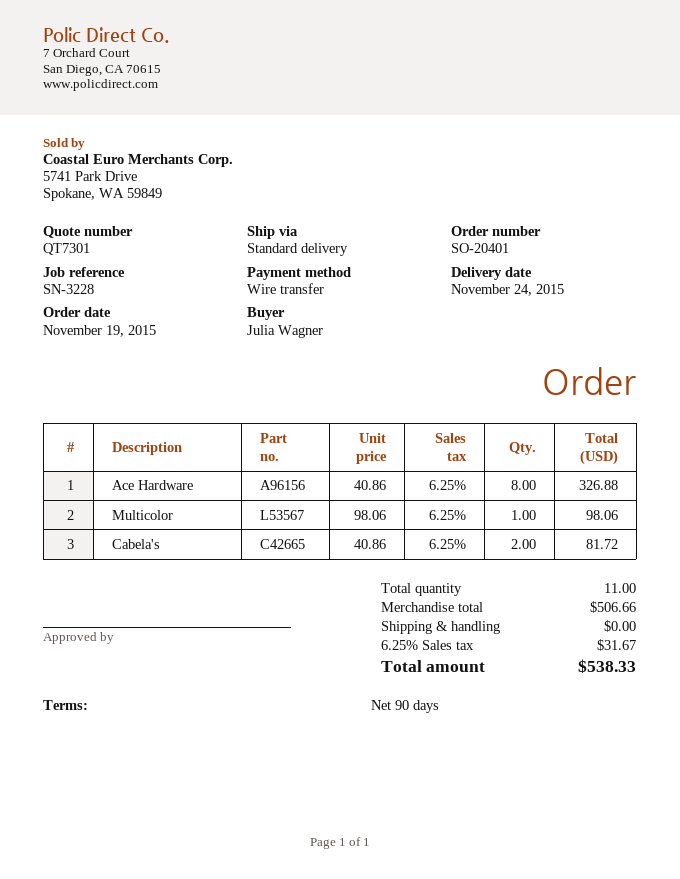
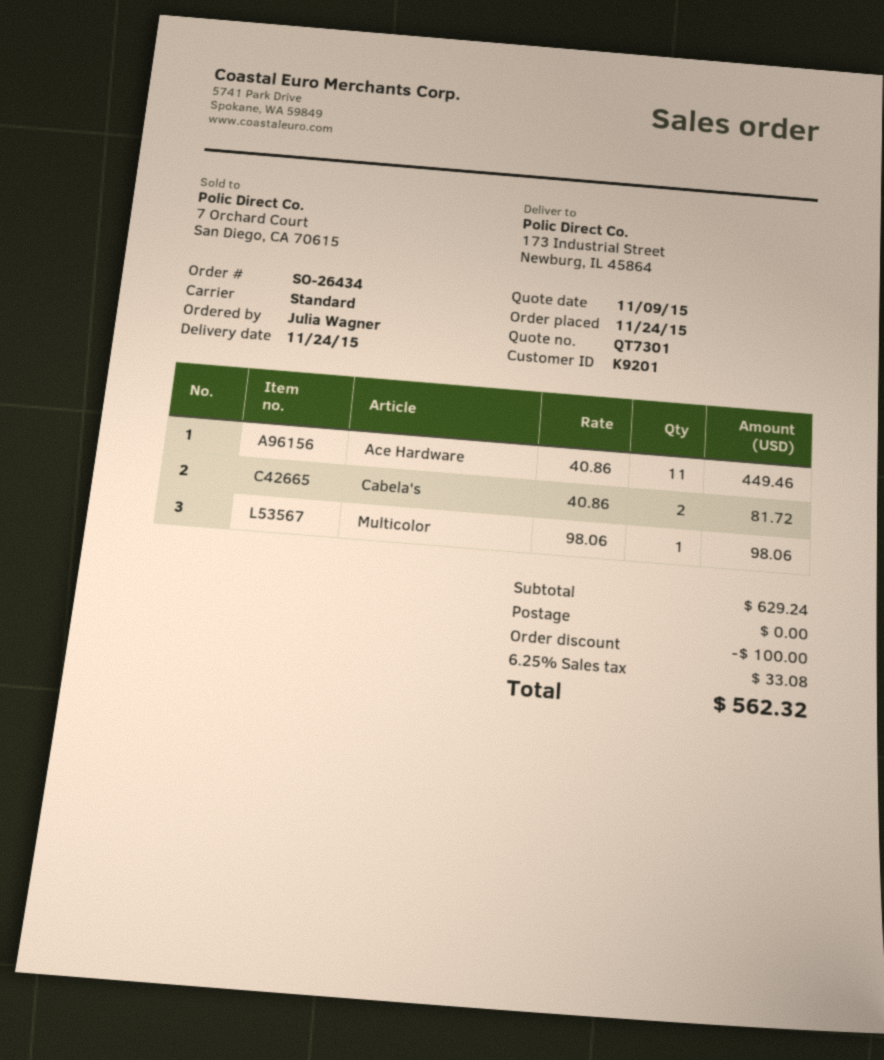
order number: SO-20401 -> SO-26434
order date: 2015-11-19 -> 2015-11-24
Ace Hardware: 8 x 40.86 = 326.88 -> 11 x 40.86 = 449.46
subtotal: 506.66 -> 629.24
discount: none -> 100.00
tax: 6.25% = 31.67 -> 6.25% = 33.08
total: 538.33 -> 562.32

